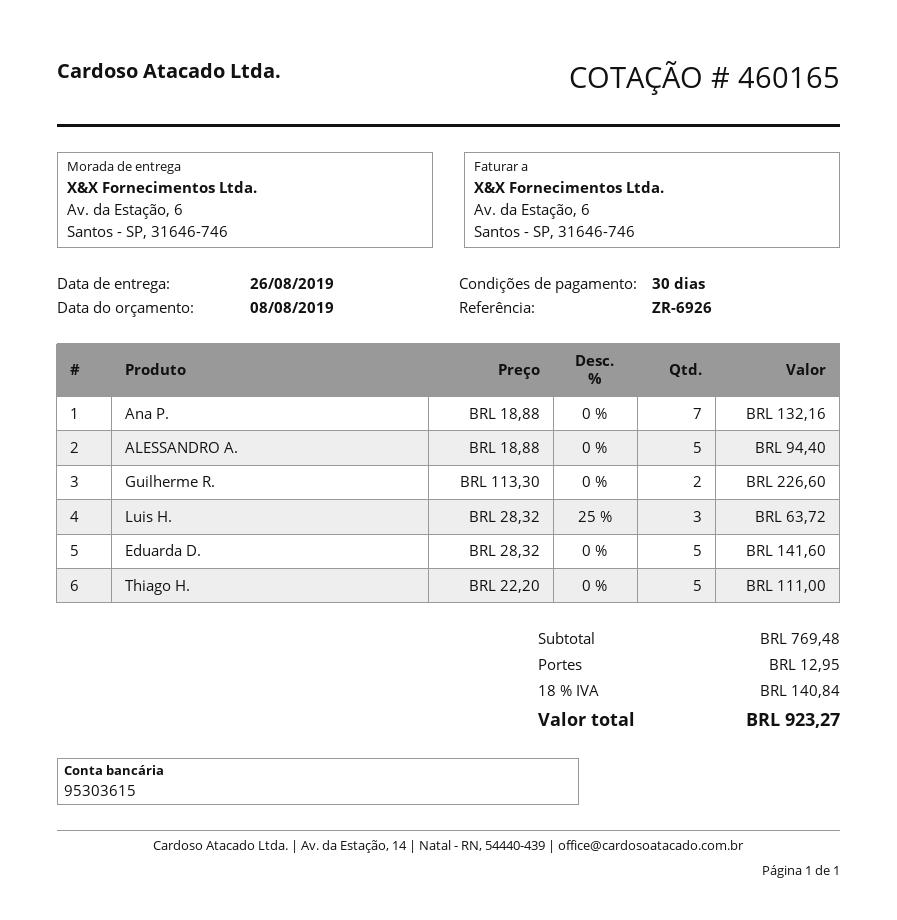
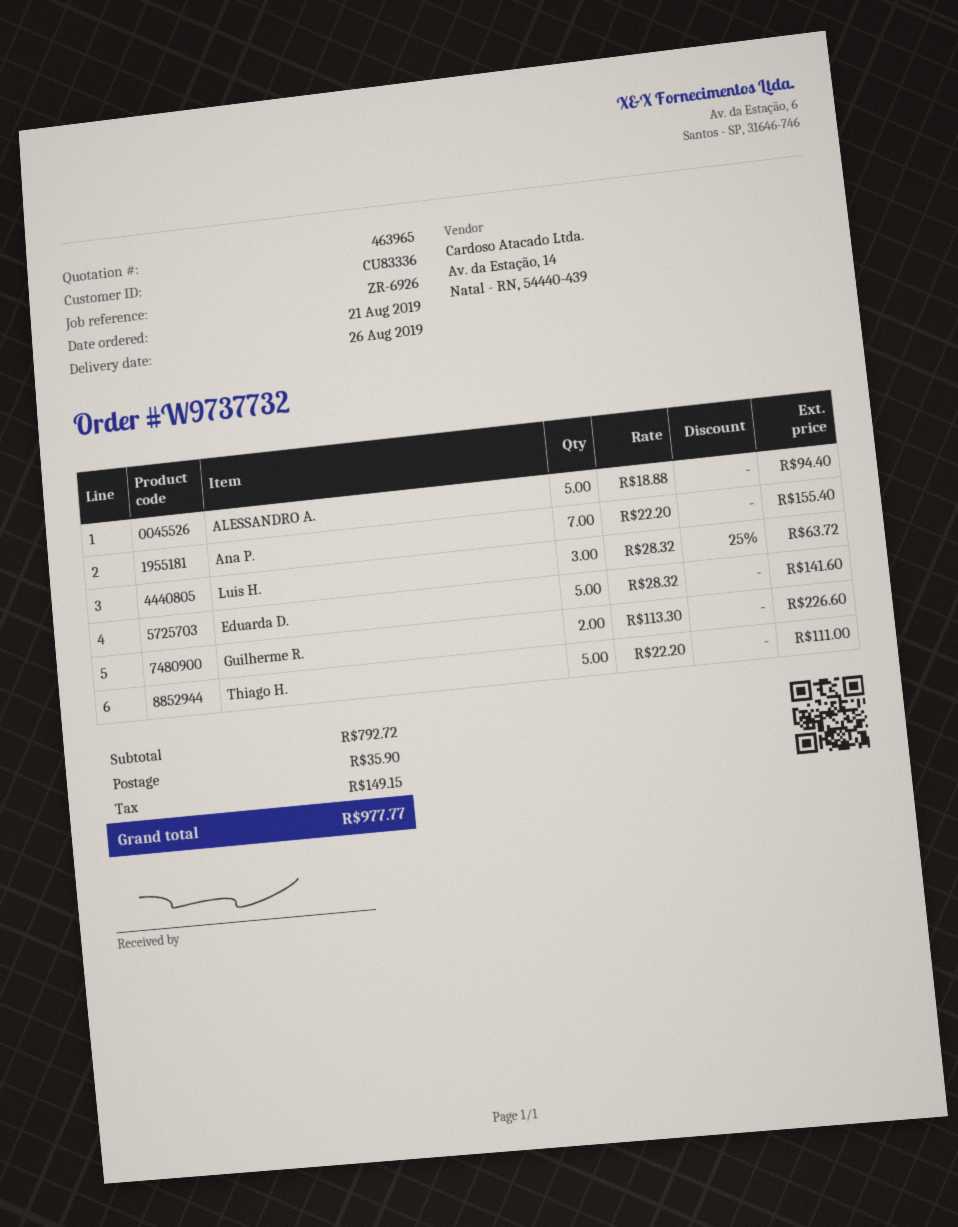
quote number: 460165 -> 463965
Ana P.: 7 x 18.88 = 132.16 -> 7 x 22.20 = 155.40
subtotal: 769.48 -> 792.72
shipping: 12.95 -> 35.90
tax: 140.84 -> 149.15
total: 923.27 -> 977.77

